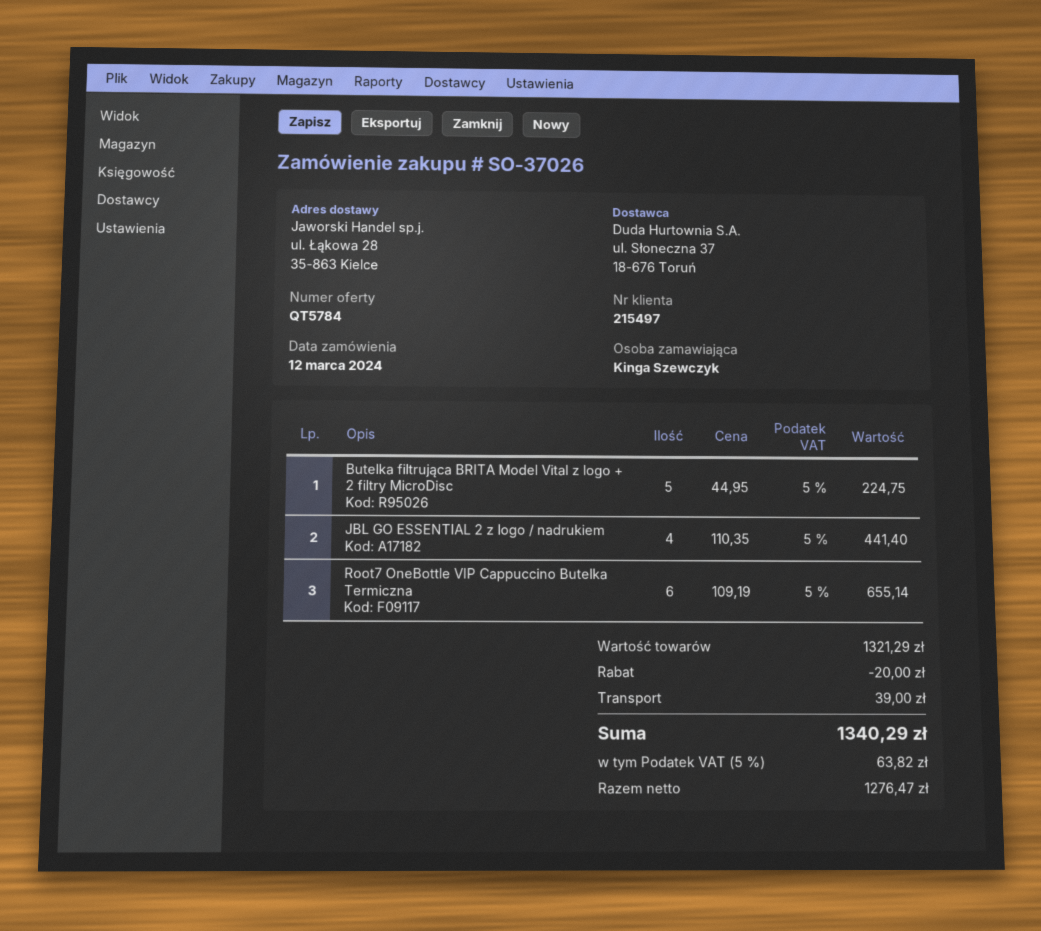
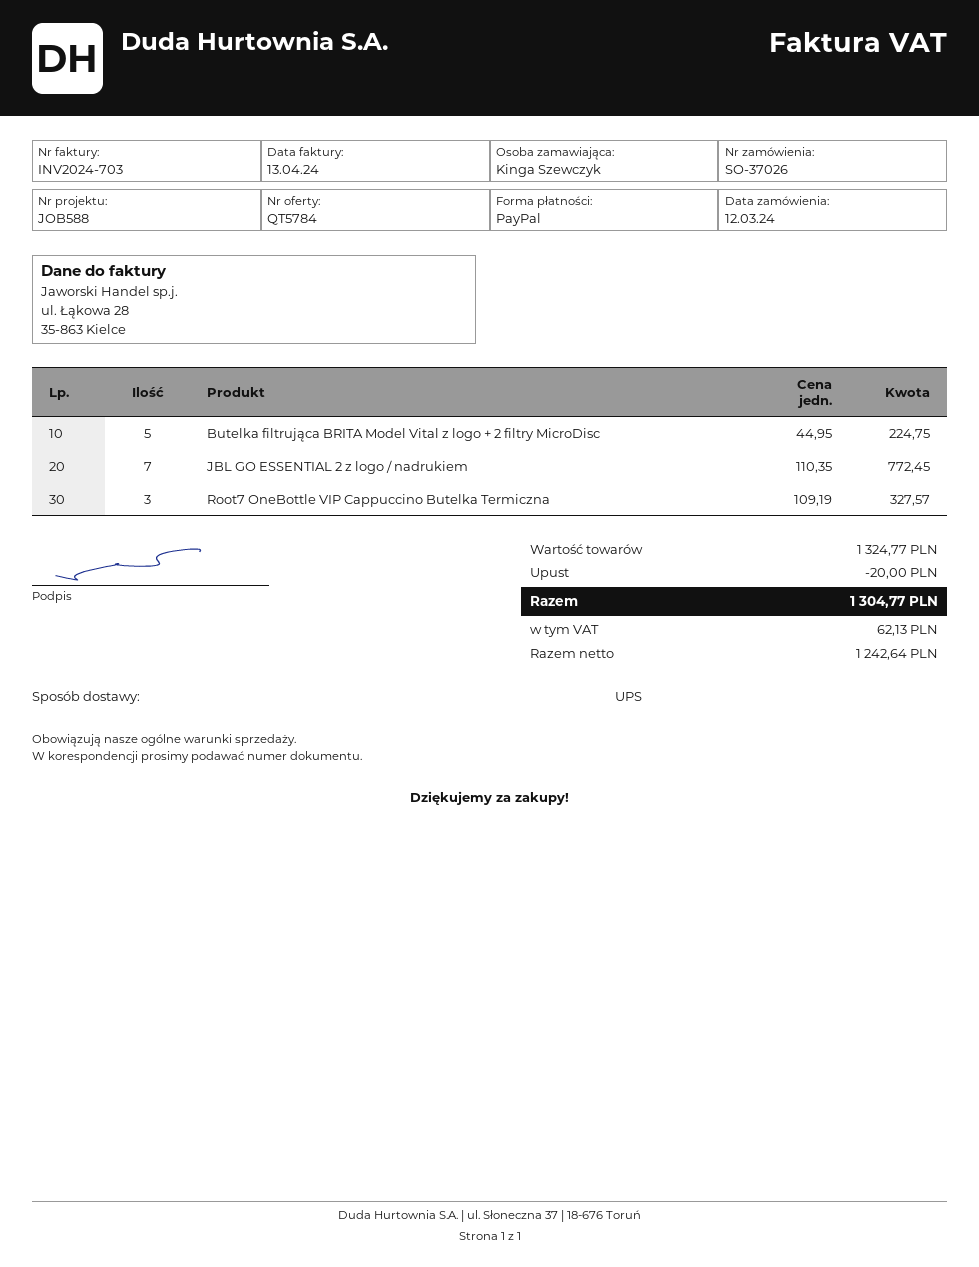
JBL GO ESSENTIAL 2 z logo / nadrukiem: 4 x 110.35 = 441.40 -> 7 x 110.35 = 772.45
Root7 OneBottle VIP Cappuccino Butelka Termiczna: 6 x 109.19 = 655.14 -> 3 x 109.19 = 327.57
subtotal: 1321.29 -> 1324.77
shipping: 39.00 -> none
net: 1276.47 -> 1242.64
tax: 63.82 -> 62.13
total: 1340.29 -> 1304.77

